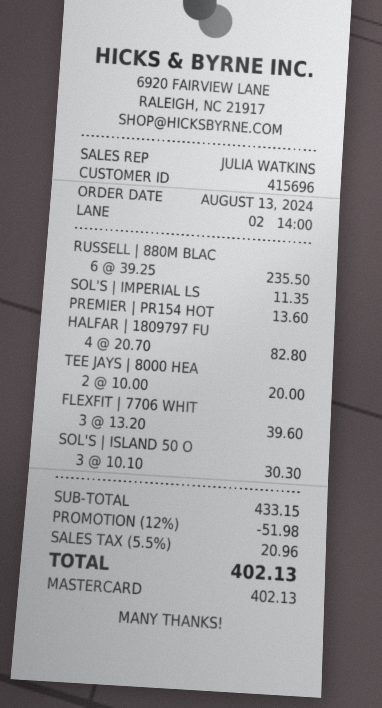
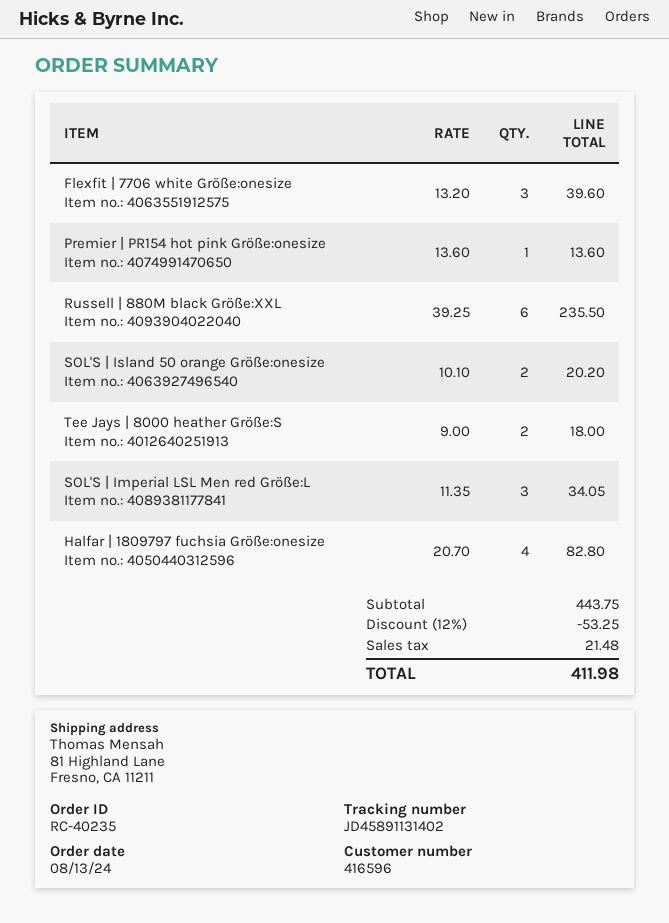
customer number: 415696 -> 416596
SOL'S | IMPERIAL LS: 1 x 11.35 = 11.35 -> 3 x 11.35 = 34.05
TEE JAYS | 8000 HEA: 2 x 10.00 = 20.00 -> 2 x 9.00 = 18.00
SOL'S | ISLAND 50 O: 3 x 10.10 = 30.30 -> 2 x 10.10 = 20.20
subtotal: 433.15 -> 443.75
discount: 12% = 51.98 -> 12% = 53.25
tax: 20.96 -> 21.48
total: 402.13 -> 411.98

